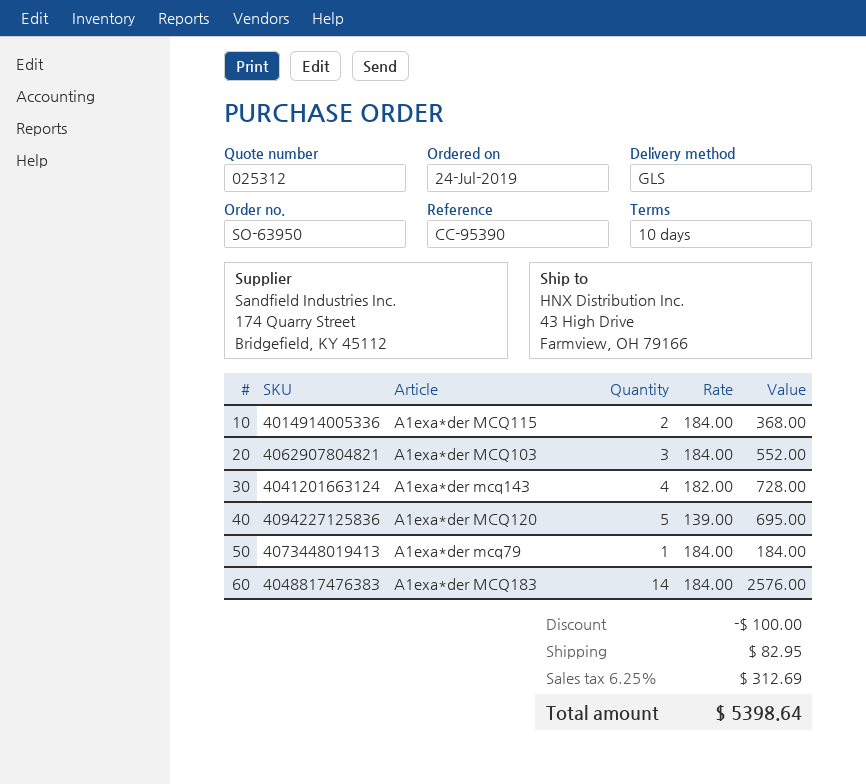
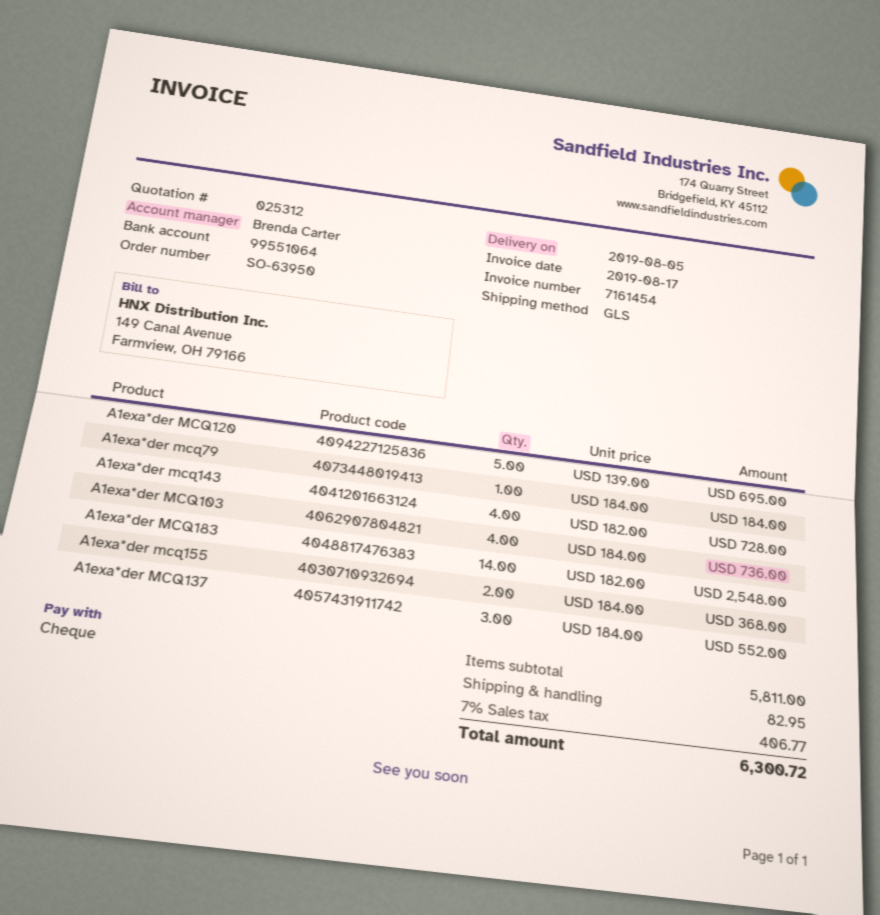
A1exa*der MCQ115: 2 x 184.00 = 368.00 -> none
A1exa*der MCQ103: 3 x 184.00 = 552.00 -> 4 x 184.00 = 736.00
A1exa*der MCQ183: 14 x 184.00 = 2576.00 -> 14 x 182.00 = 2548.00
A1exa*der mcq155: none -> 2 x 184.00 = 368.00
A1exa*der MCQ137: none -> 3 x 184.00 = 552.00
discount: 100.00 -> none
tax: 6.25% = 312.69 -> 7% = 406.77
total: 5398.64 -> 6300.72

